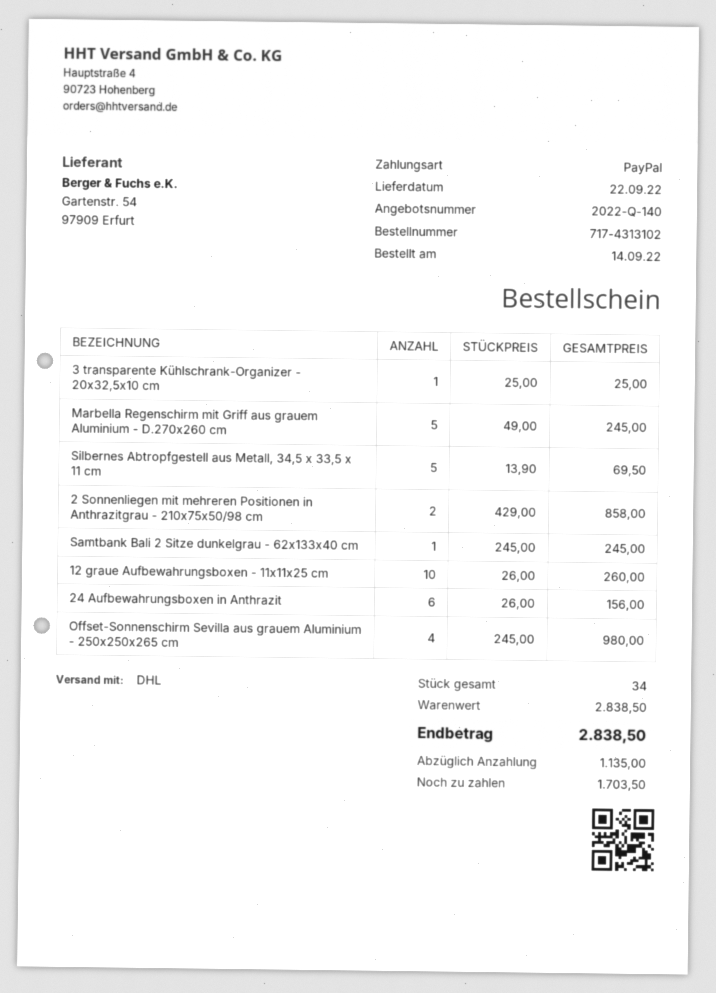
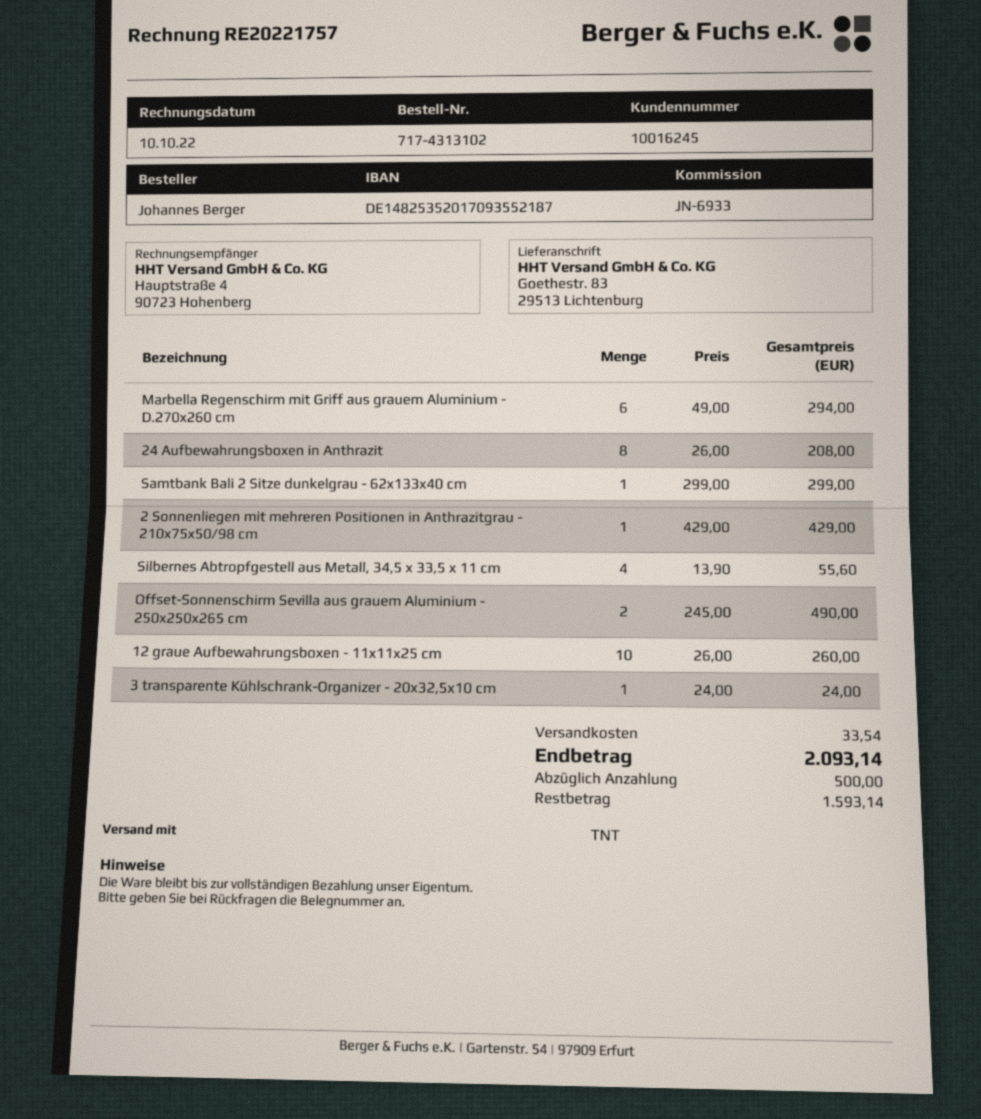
shipping method: DHL -> TNT
3 transparente Kühlschrank-Organizer - 20x32,5x10 cm: 1 x 25.00 = 25.00 -> 1 x 24.00 = 24.00
Marbella Regenschirm mit Griff aus grauem Aluminium - D.270x260 cm: 5 x 49.00 = 245.00 -> 6 x 49.00 = 294.00
Silbernes Abtropfgestell aus Metall, 34,5 x 33,5 x 11 cm: 5 x 13.90 = 69.50 -> 4 x 13.90 = 55.60
2 Sonnenliegen mit mehreren Positionen in Anthrazitgrau - 210x75x50/98 cm: 2 x 429.00 = 858.00 -> 1 x 429.00 = 429.00
Samtbank Bali 2 Sitze dunkelgrau - 62x133x40 cm: 1 x 245.00 = 245.00 -> 1 x 299.00 = 299.00
24 Aufbewahrungsboxen in Anthrazit: 6 x 26.00 = 156.00 -> 8 x 26.00 = 208.00
Offset-Sonnenschirm Sevilla aus grauem Aluminium - 250x250x265 cm: 4 x 245.00 = 980.00 -> 2 x 245.00 = 490.00
shipping: none -> 33.54
total: 2838.50 -> 2093.14
deposit: 1135.00 -> 500.00
balance: 1703.50 -> 1593.14

